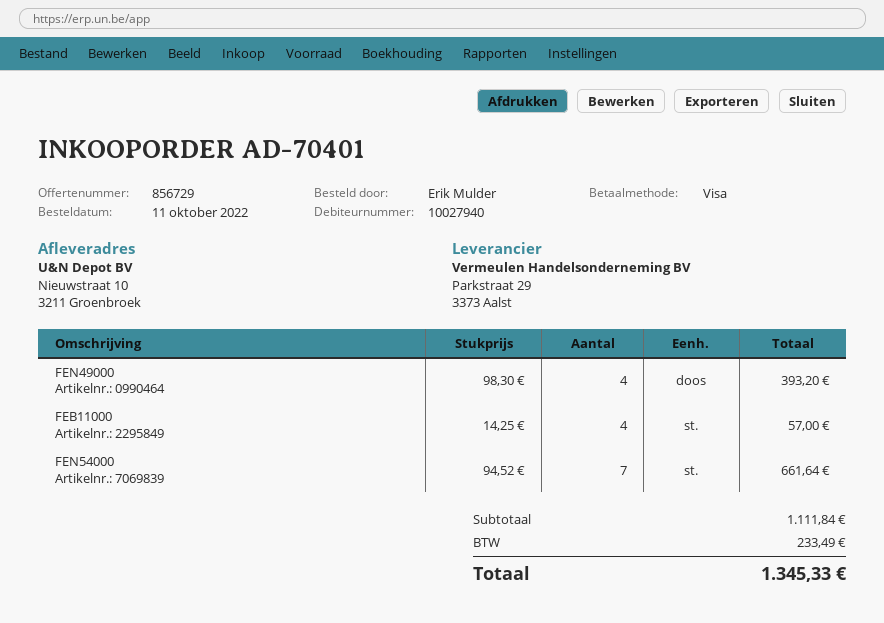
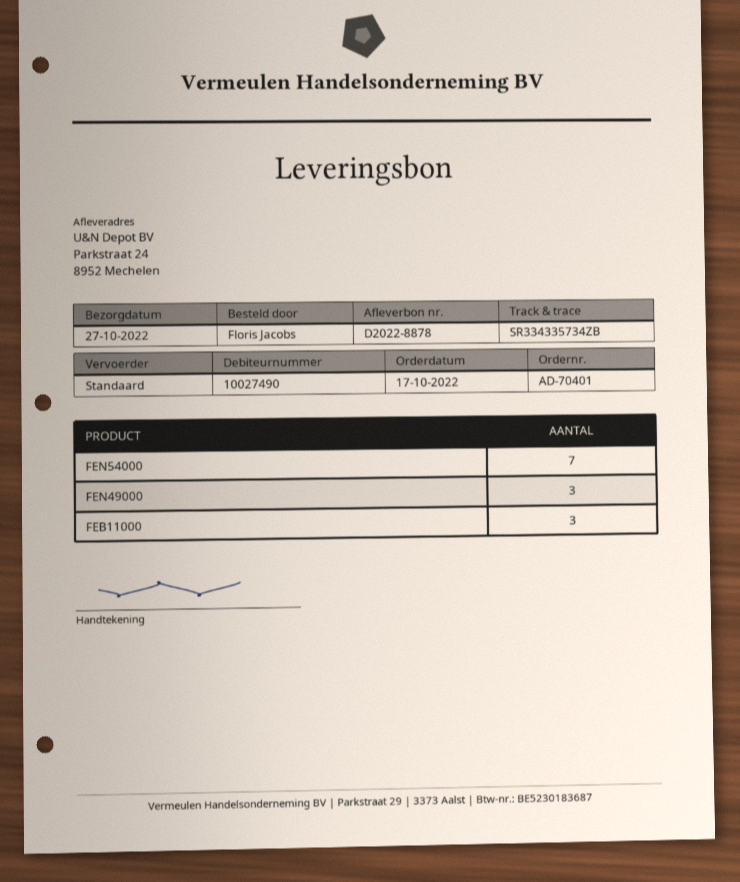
order date: 2022-10-11 -> 2022-10-17
customer number: 10027940 -> 10027490
ordered by: Erik Mulder -> Floris Jacobs
ship to: Nieuwstraat 10, 3211 Groenbroek -> Parkstraat 24, 8952 Mechelen
FEN49000: 4 -> 3
FEB11000: 4 -> 3

